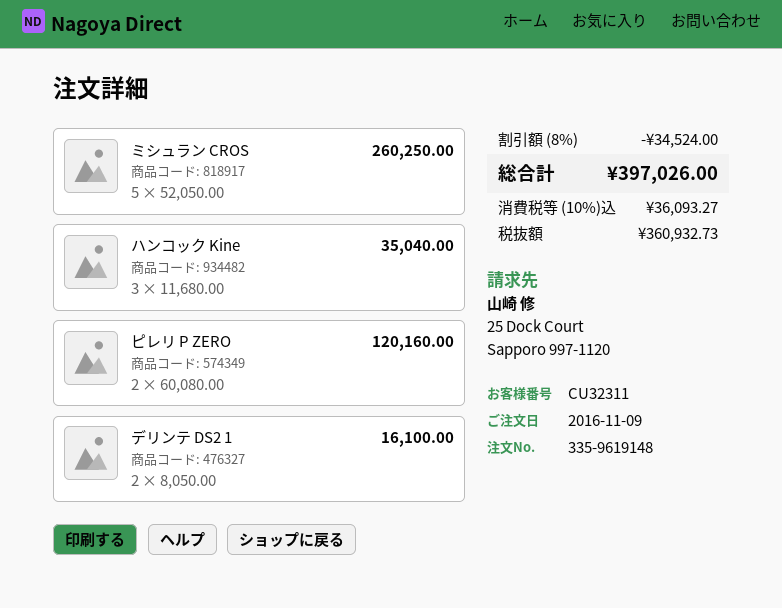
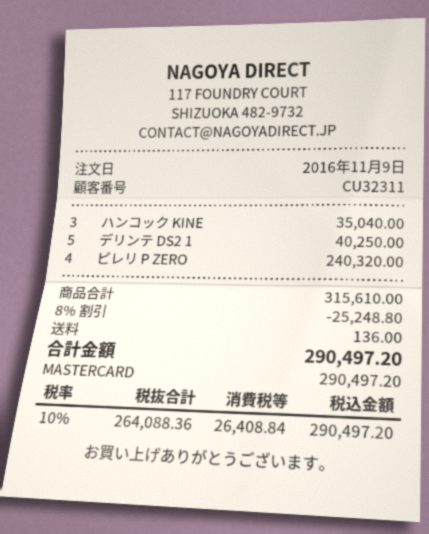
ミシュラン CROS: 5 for 260250.00 -> none
ピレリ P ZERO: 2 for 120160.00 -> 4 for 240320.00
デリンテ DS2 1: 2 for 16100.00 -> 5 for 40250.00
discount: 8% = 34524.00 -> 8% = 25248.80
shipping: none -> 136.00
net: 360932.73 -> 264088.36
tax: 10% = 36093.27 -> 10% = 26408.84
total: 397026.00 -> 290497.20

